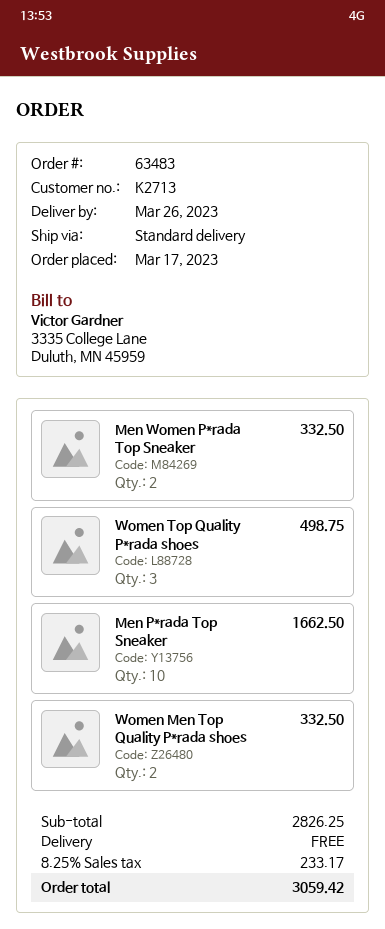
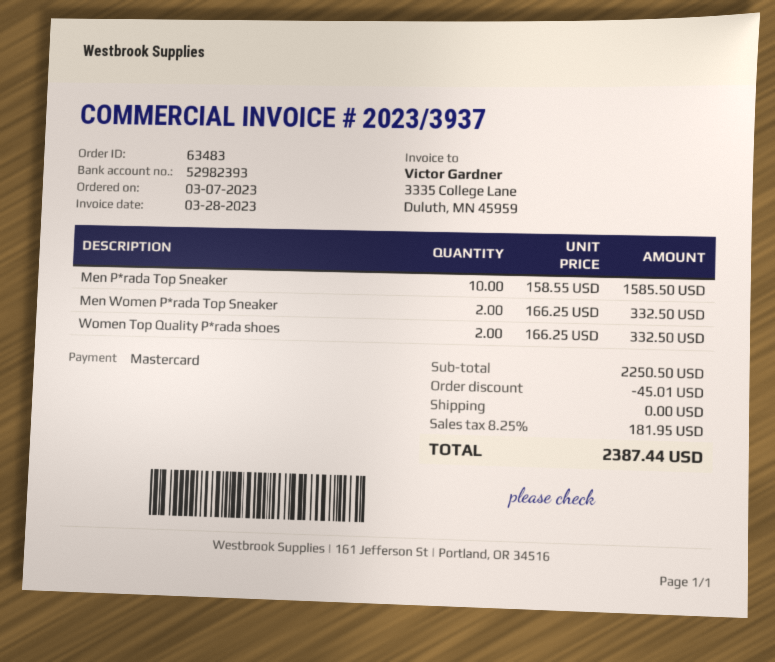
order date: 2023-03-17 -> 2023-03-07
Women Top Quality P*rada shoes: 3 for 498.75 -> 2 for 332.50
Men P*rada Top Sneaker: 10 for 1662.50 -> 10 for 1585.50
Women Men Top Quality P*rada shoes: 2 for 332.50 -> none
subtotal: 2826.25 -> 2250.50
discount: none -> 45.01
tax: 8.25% = 233.17 -> 8.25% = 181.95
total: 3059.42 -> 2387.44

